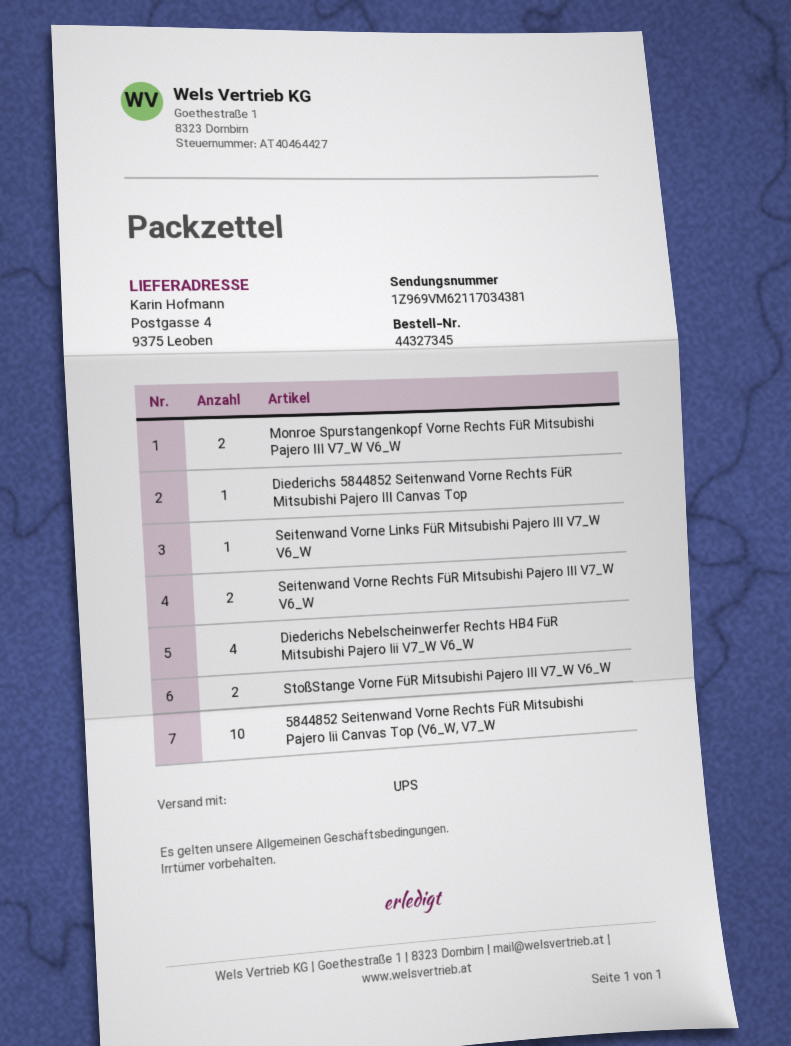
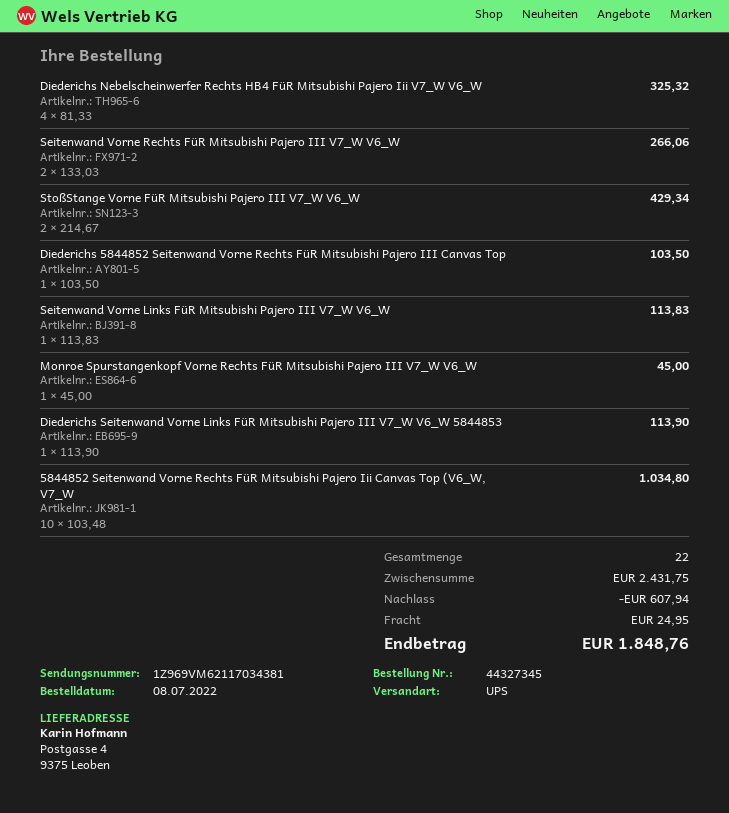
Monroe Spurstangenkopf Vorne Rechts FüR Mitsubishi Pajero III V7_W V6_W: 2 -> 1
Diederichs Seitenwand Vorne Links FüR Mitsubishi Pajero III V7_W V6_W 5844853: none -> 1

